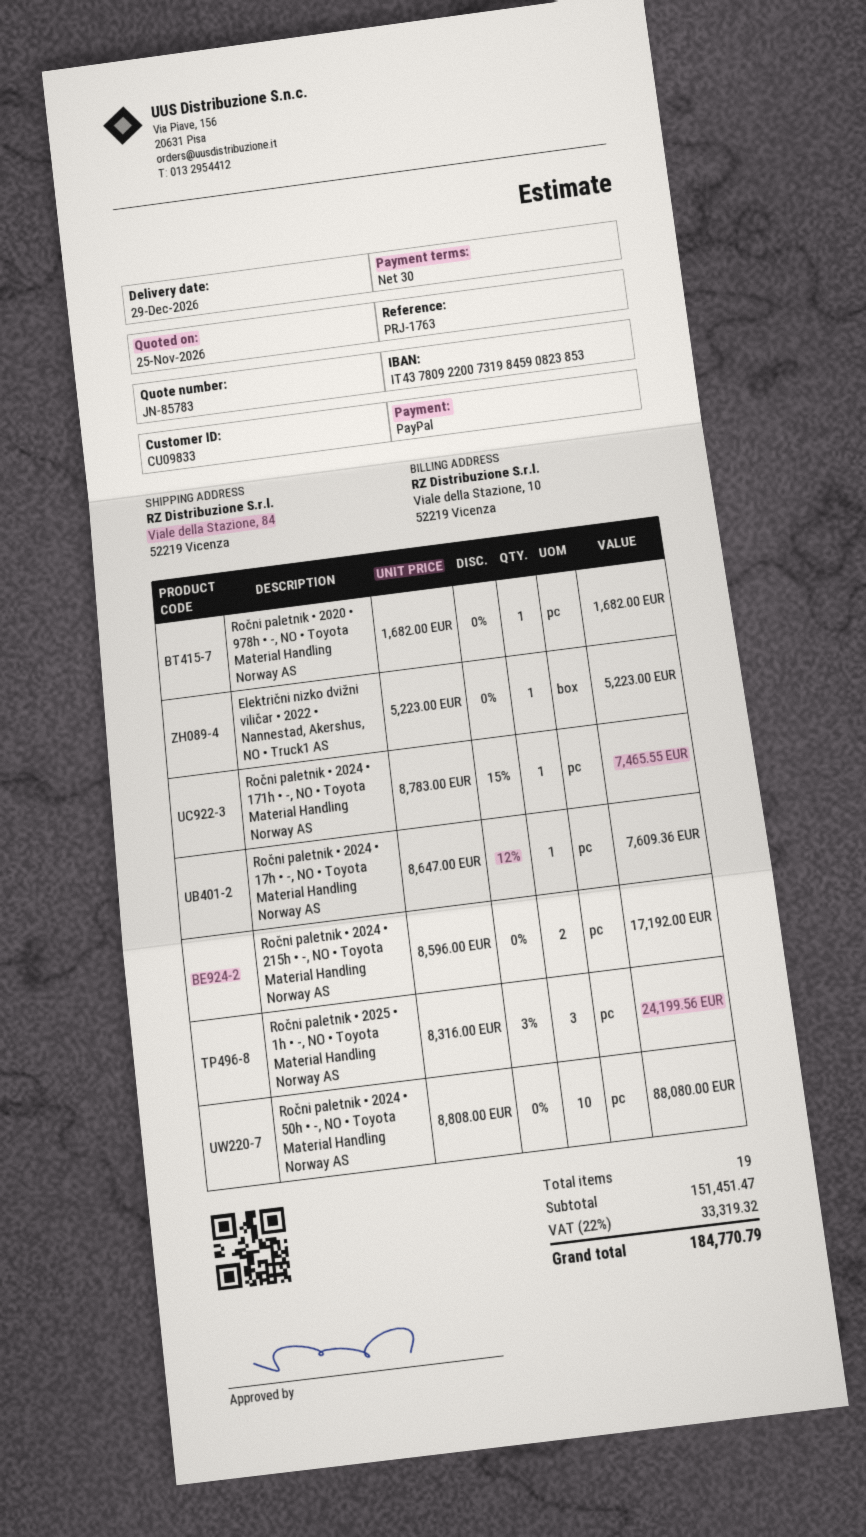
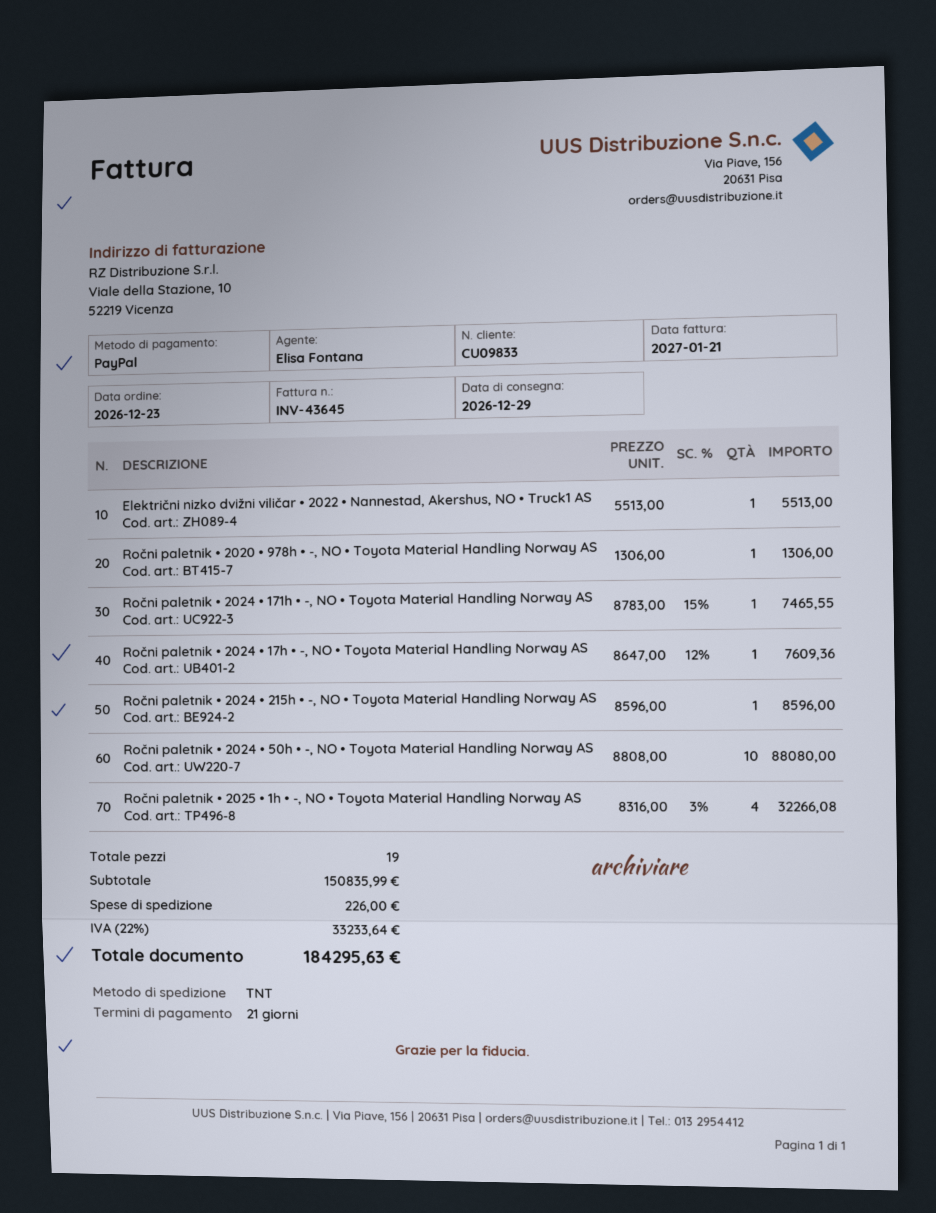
payment terms: 30 days -> 21 days
Ročni paletnik • 2020 • 978h • -, NO • Toyota Material Handling Norway AS: 1 x 1682.00 = 1682.00 -> 1 x 1306.00 = 1306.00
Električni nizko dvižni viličar • 2022 • Nannestad, Akershus, NO • Truck1 AS: 1 x 5223.00 = 5223.00 -> 1 x 5513.00 = 5513.00
Ročni paletnik • 2024 • 215h • -, NO • Toyota Material Handling Norway AS: 2 x 8596.00 = 17192.00 -> 1 x 8596.00 = 8596.00
Ročni paletnik • 2025 • 1h • -, NO • Toyota Material Handling Norway AS: 3 x 8316.00 - 3% = 24199.56 -> 4 x 8316.00 - 3% = 32266.08
subtotal: 151451.47 -> 150835.99
shipping: none -> 226.00
tax: 22% = 33319.32 -> 22% = 33233.64
total: 184770.79 -> 184295.63

